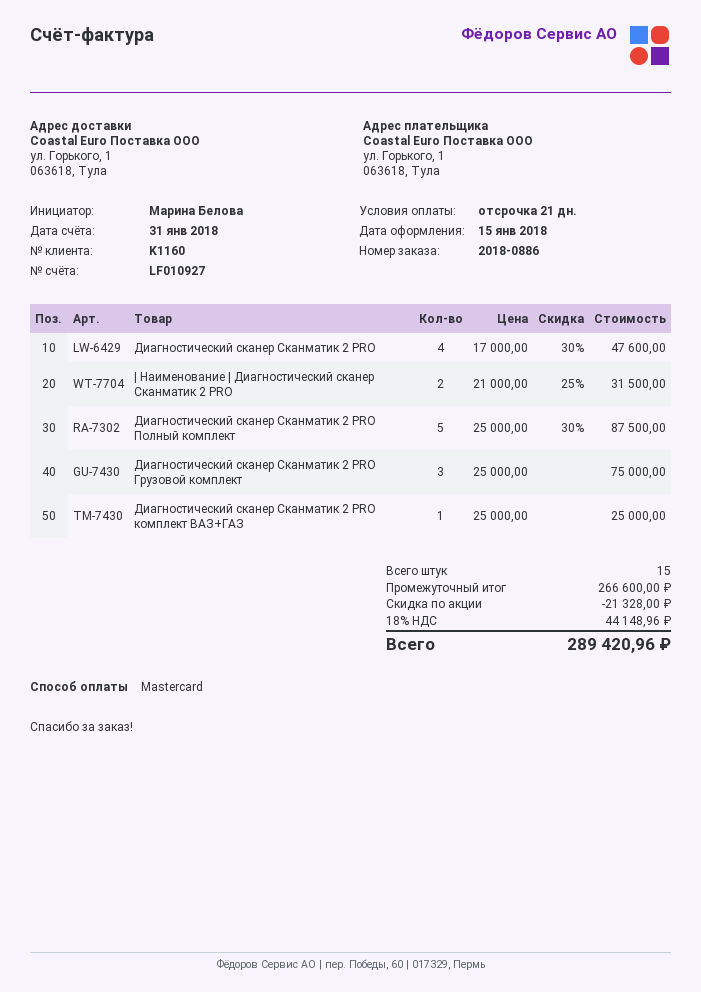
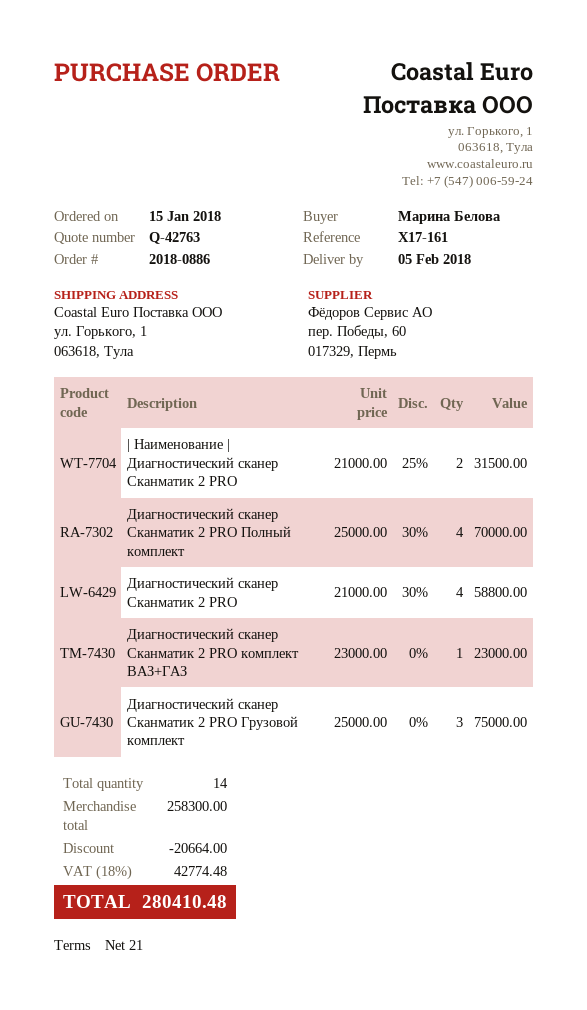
Диагностический сканер Сканматик 2 PRO: 4 x 17000.00 - 30% = 47600.00 -> 4 x 21000.00 - 30% = 58800.00
Диагностический сканер Сканматик 2 PRO Полный комплект: 5 x 25000.00 - 30% = 87500.00 -> 4 x 25000.00 - 30% = 70000.00
Диагностический сканер Сканматик 2 PRO комплект ВАЗ+ГАЗ: 1 x 25000.00 = 25000.00 -> 1 x 23000.00 = 23000.00
total quantity: 15 -> 14
subtotal: 266600.00 -> 258300.00
discount: 21328.00 -> 20664.00
tax: 18% = 44148.96 -> 18% = 42774.48
total: 289420.96 -> 280410.48

